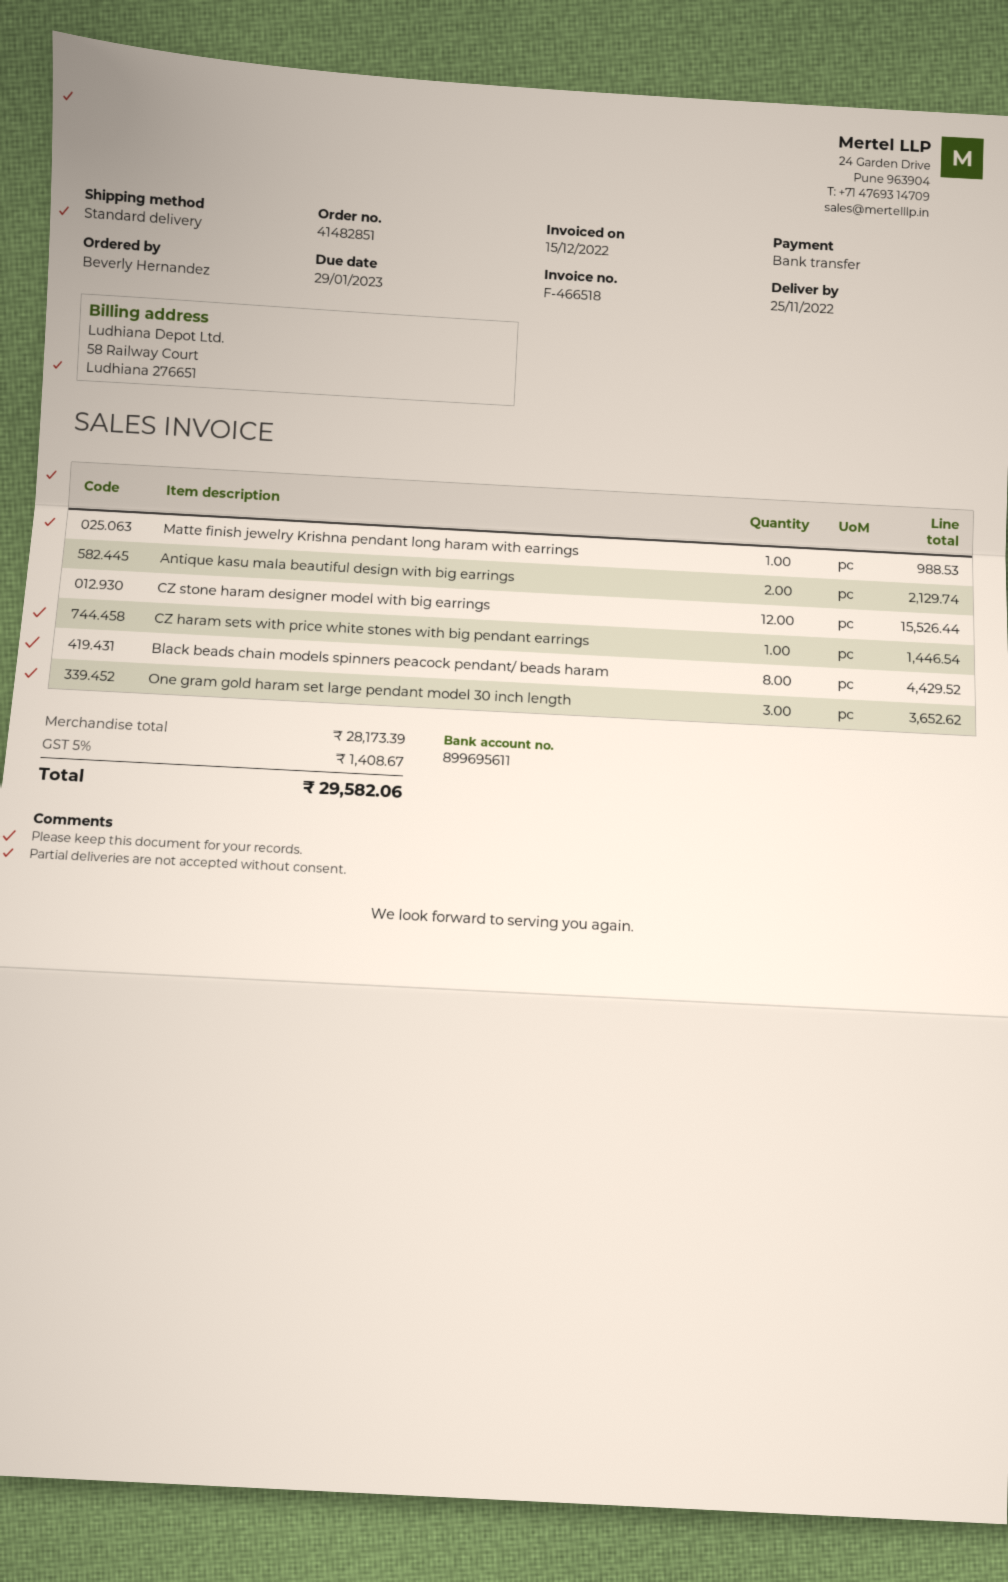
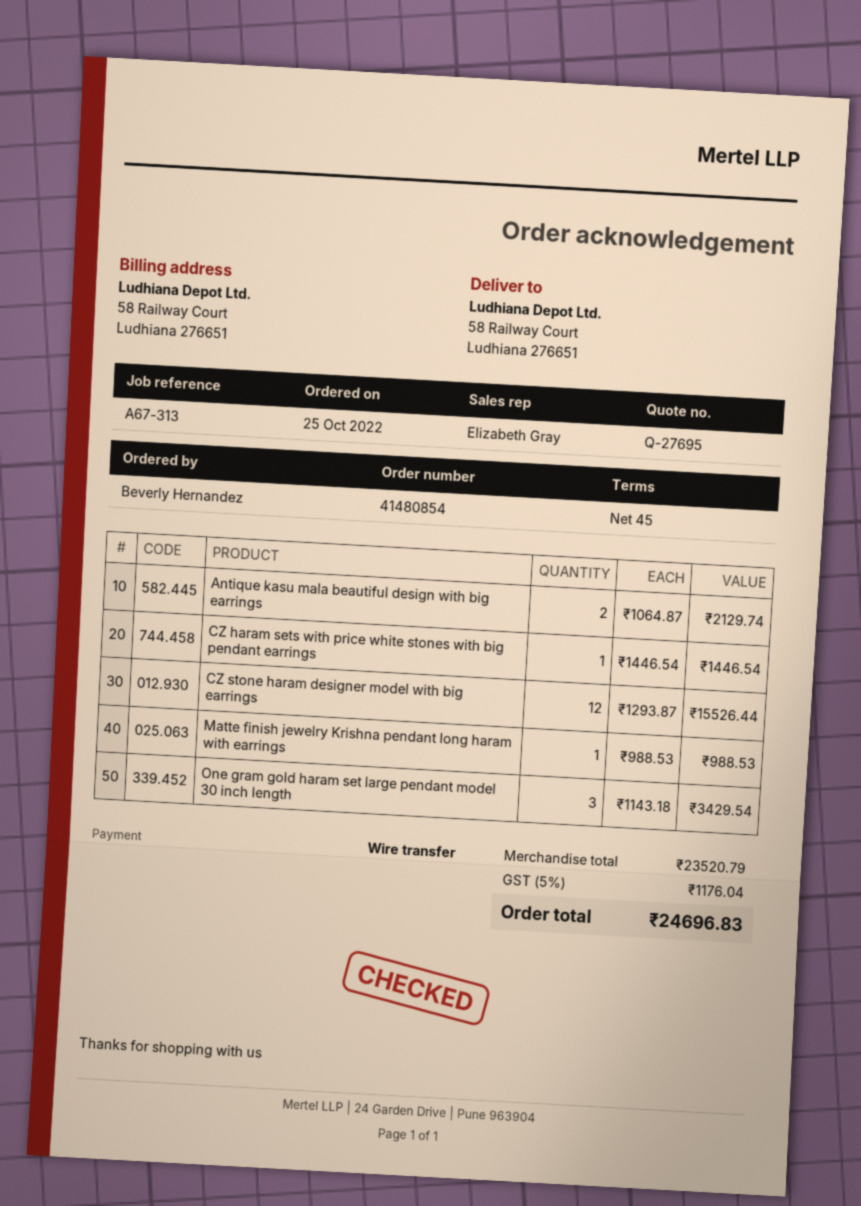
order number: 41482851 -> 41480854
Black beads chain models spinners peacock pendant/ beads haram: 8 for 4429.52 -> none
One gram gold haram set large pendant model 30 inch length: 3 for 3652.62 -> 3 for 3429.54
subtotal: 28173.39 -> 23520.79
tax: 5% = 1408.67 -> 5% = 1176.04
total: 29582.06 -> 24696.83

